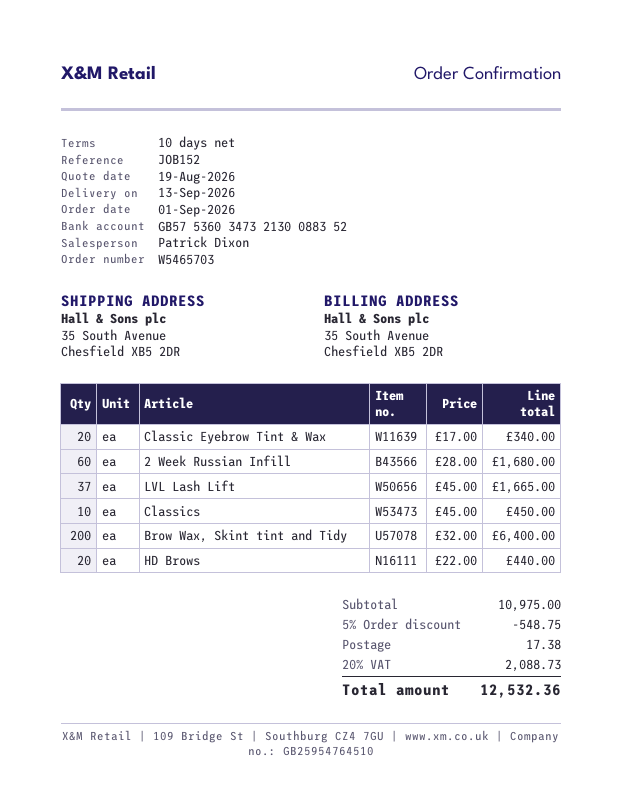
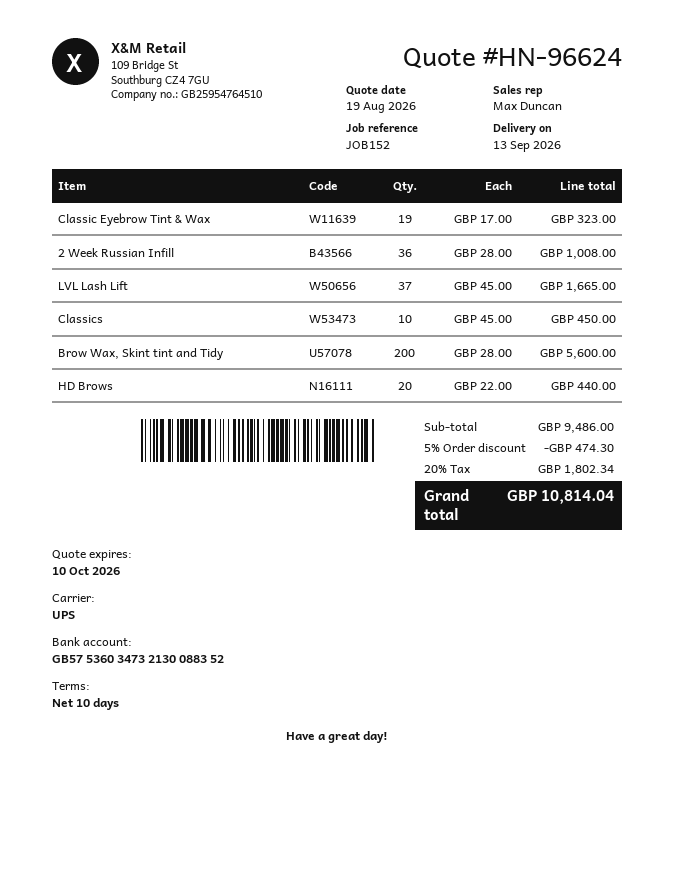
sales rep: Patrick Dixon -> Max Duncan
Classic Eyebrow Tint & Wax: 20 x 17.00 = 340.00 -> 19 x 17.00 = 323.00
2 Week Russian Infill: 60 x 28.00 = 1680.00 -> 36 x 28.00 = 1008.00
Brow Wax, Skint tint and Tidy: 200 x 32.00 = 6400.00 -> 200 x 28.00 = 5600.00
subtotal: 10975.00 -> 9486.00
discount: 5% = 548.75 -> 5% = 474.30
shipping: 17.38 -> none
tax: 20% = 2088.73 -> 20% = 1802.34
total: 12532.36 -> 10814.04

